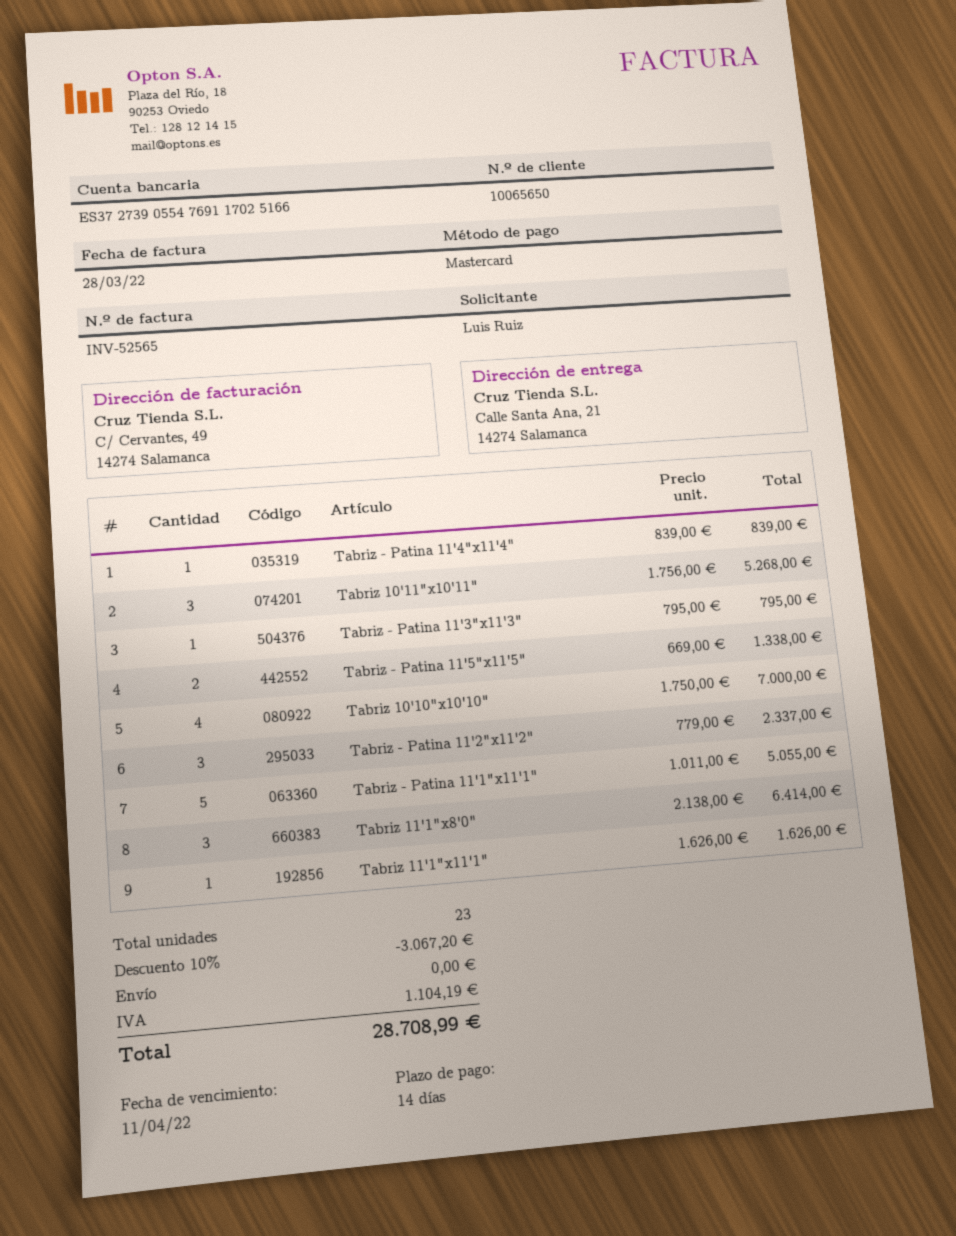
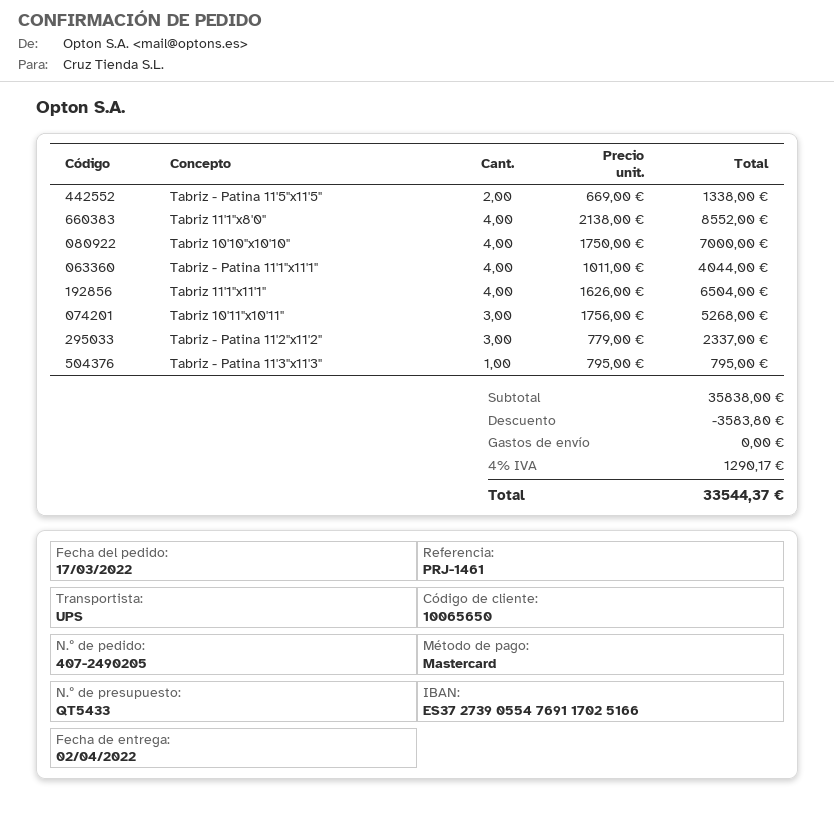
Tabriz - Patina 11'4"x11'4": 1 x 839.00 = 839.00 -> none
Tabriz - Patina 11'1"x11'1": 5 x 1011.00 = 5055.00 -> 4 x 1011.00 = 4044.00
Tabriz 11'1"x8'0": 3 x 2138.00 = 6414.00 -> 4 x 2138.00 = 8552.00
Tabriz 11'1"x11'1": 1 x 1626.00 = 1626.00 -> 4 x 1626.00 = 6504.00
discount: 3067.20 -> 3583.80
tax: 1104.19 -> 1290.17
total: 28708.99 -> 33544.37

